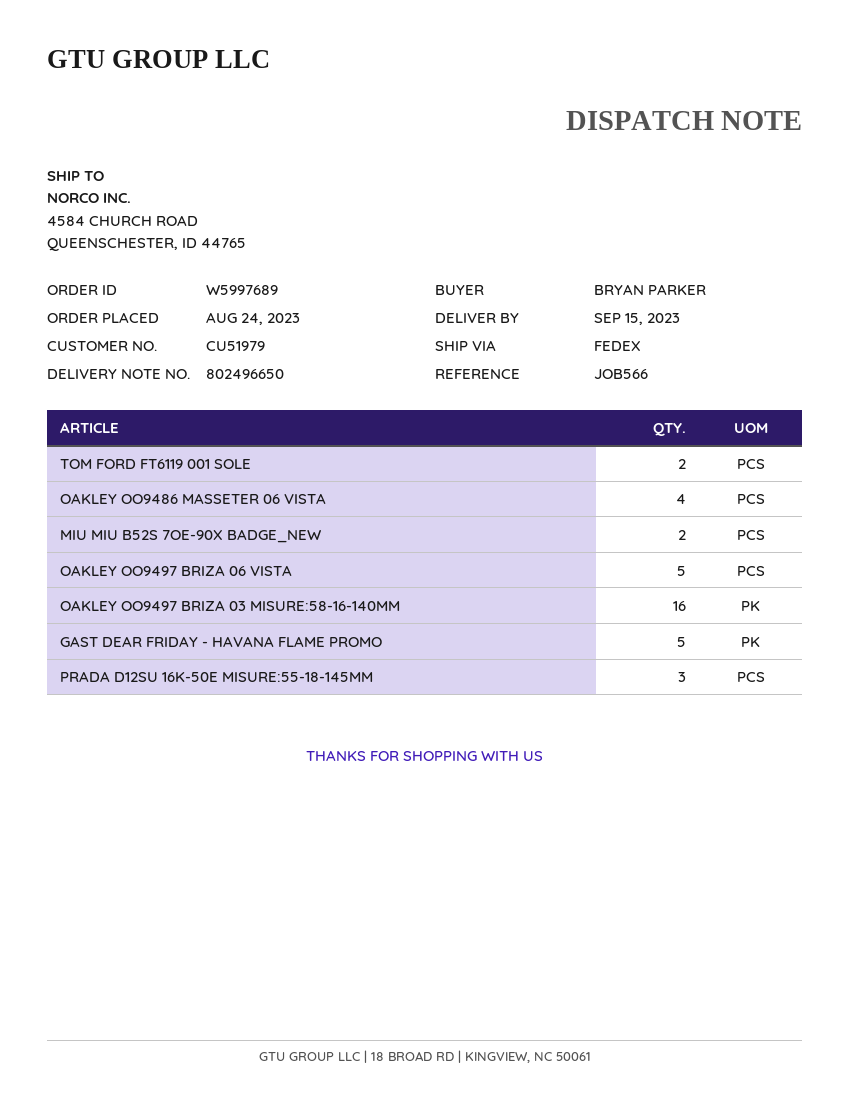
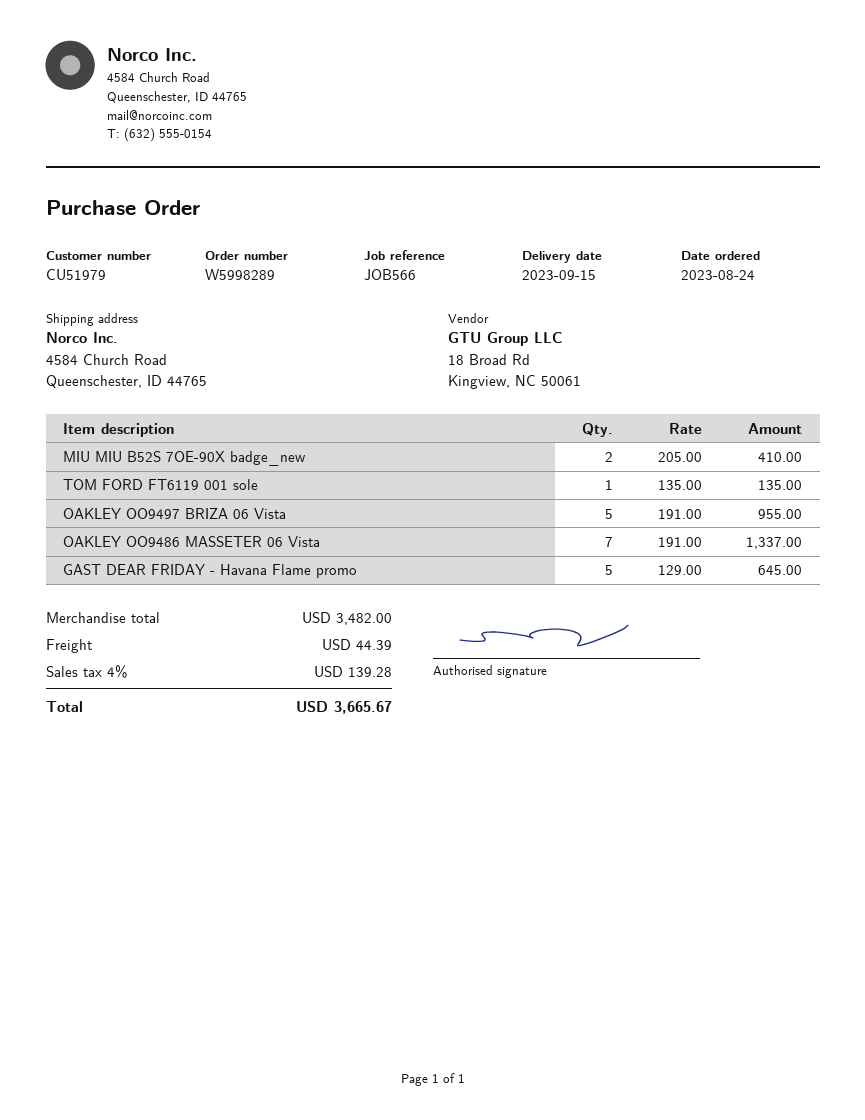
order number: W5997689 -> W5998289
TOM FORD FT6119 001 SOLE: 2 -> 1
OAKLEY OO9486 MASSETER 06 VISTA: 4 -> 7
OAKLEY OO9497 BRIZA 03 MISURE:58-16-140MM: 16 -> none
PRADA D12SU 16K-50E MISURE:55-18-145MM: 3 -> none

